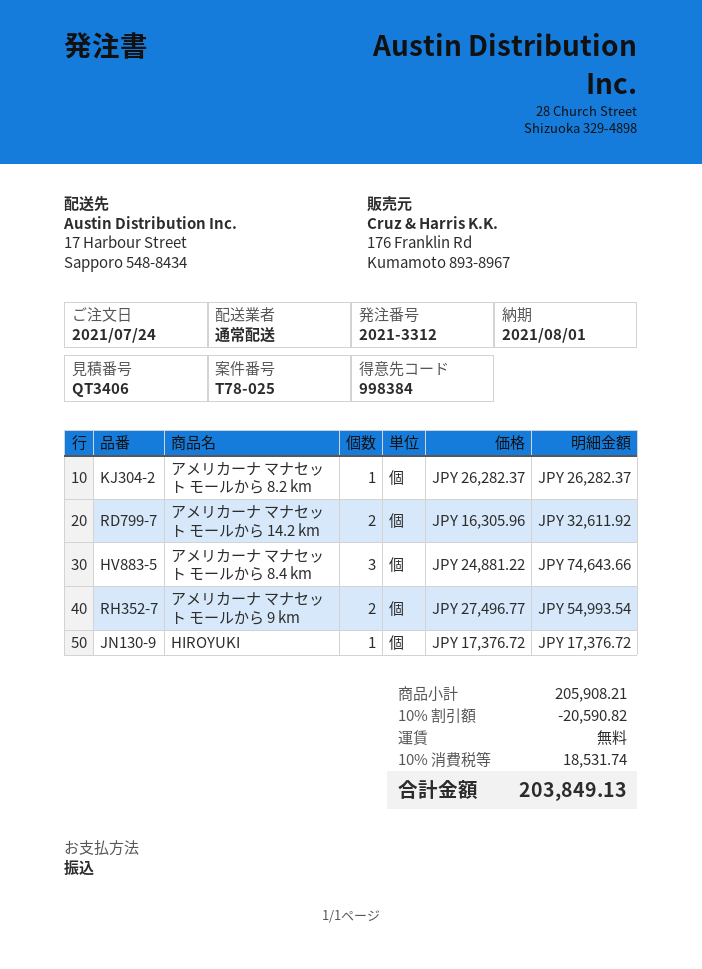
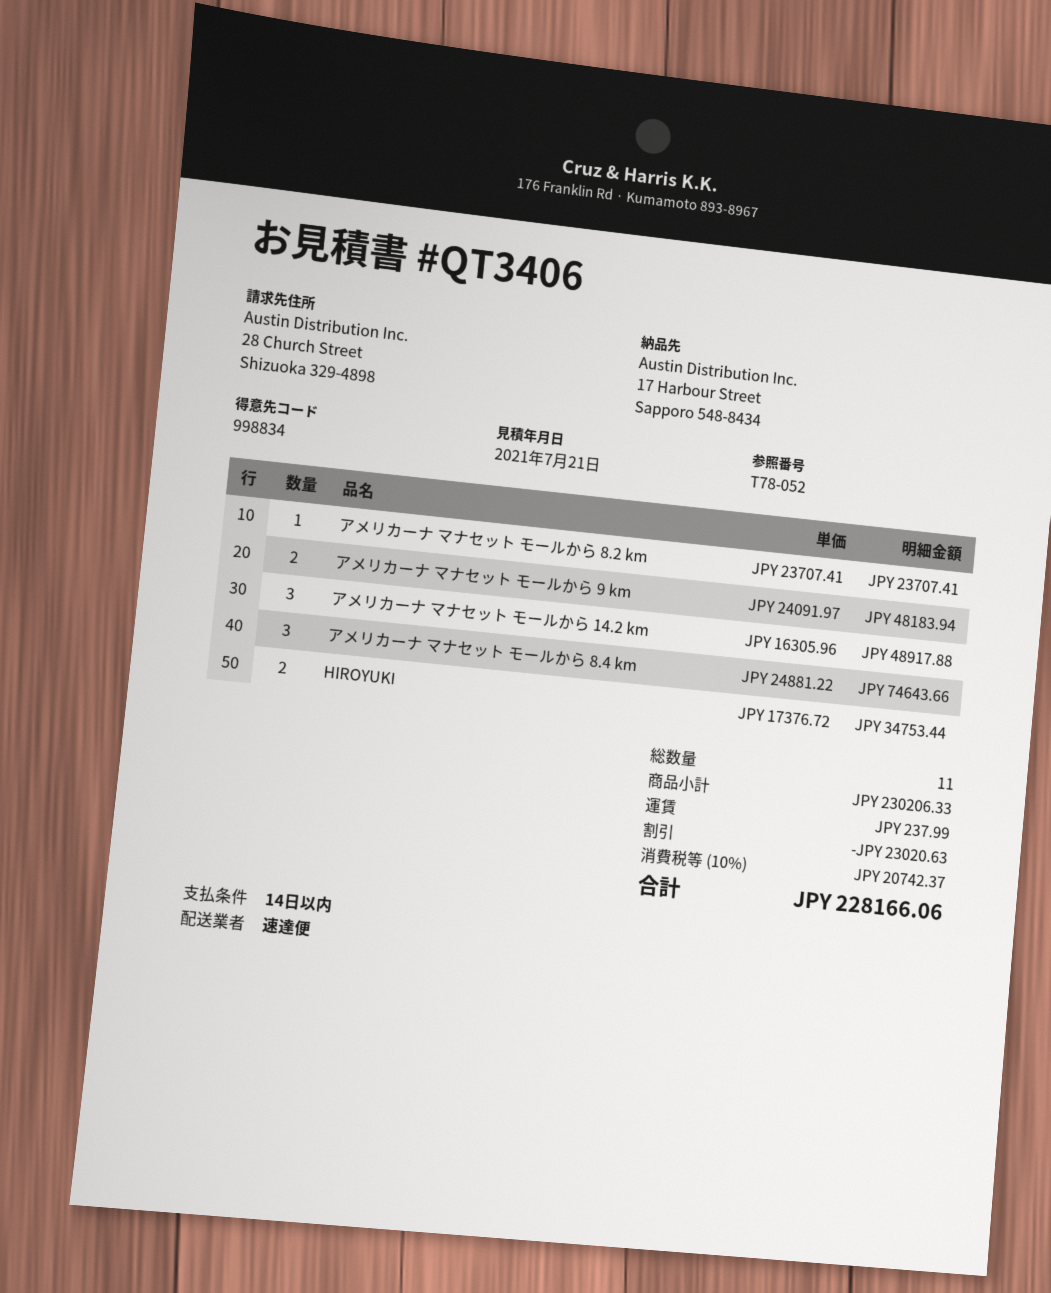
customer number: 998384 -> 998834
reference: T78-025 -> T78-052
shipping method: standard -> express
アメリカーナ マナセット モールから 8.2 km: 1 x 26282.37 = 26282.37 -> 1 x 23707.41 = 23707.41
アメリカーナ マナセット モールから 14.2 km: 2 x 16305.96 = 32611.92 -> 3 x 16305.96 = 48917.88
アメリカーナ マナセット モールから 9 km: 2 x 27496.77 = 54993.54 -> 2 x 24091.97 = 48183.94
HIROYUKI: 1 x 17376.72 = 17376.72 -> 2 x 17376.72 = 34753.44
subtotal: 205908.21 -> 230206.33
discount: 20590.82 -> 23020.63
shipping: 0.00 -> 237.99
tax: 10% = 18531.74 -> 10% = 20742.37
total: 203849.13 -> 228166.06

